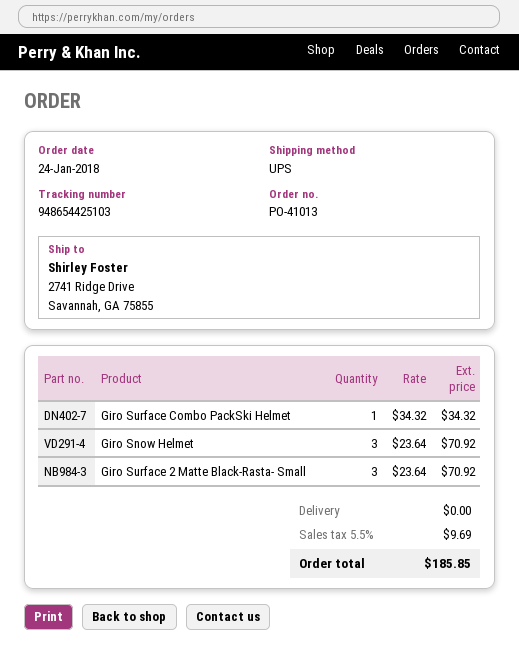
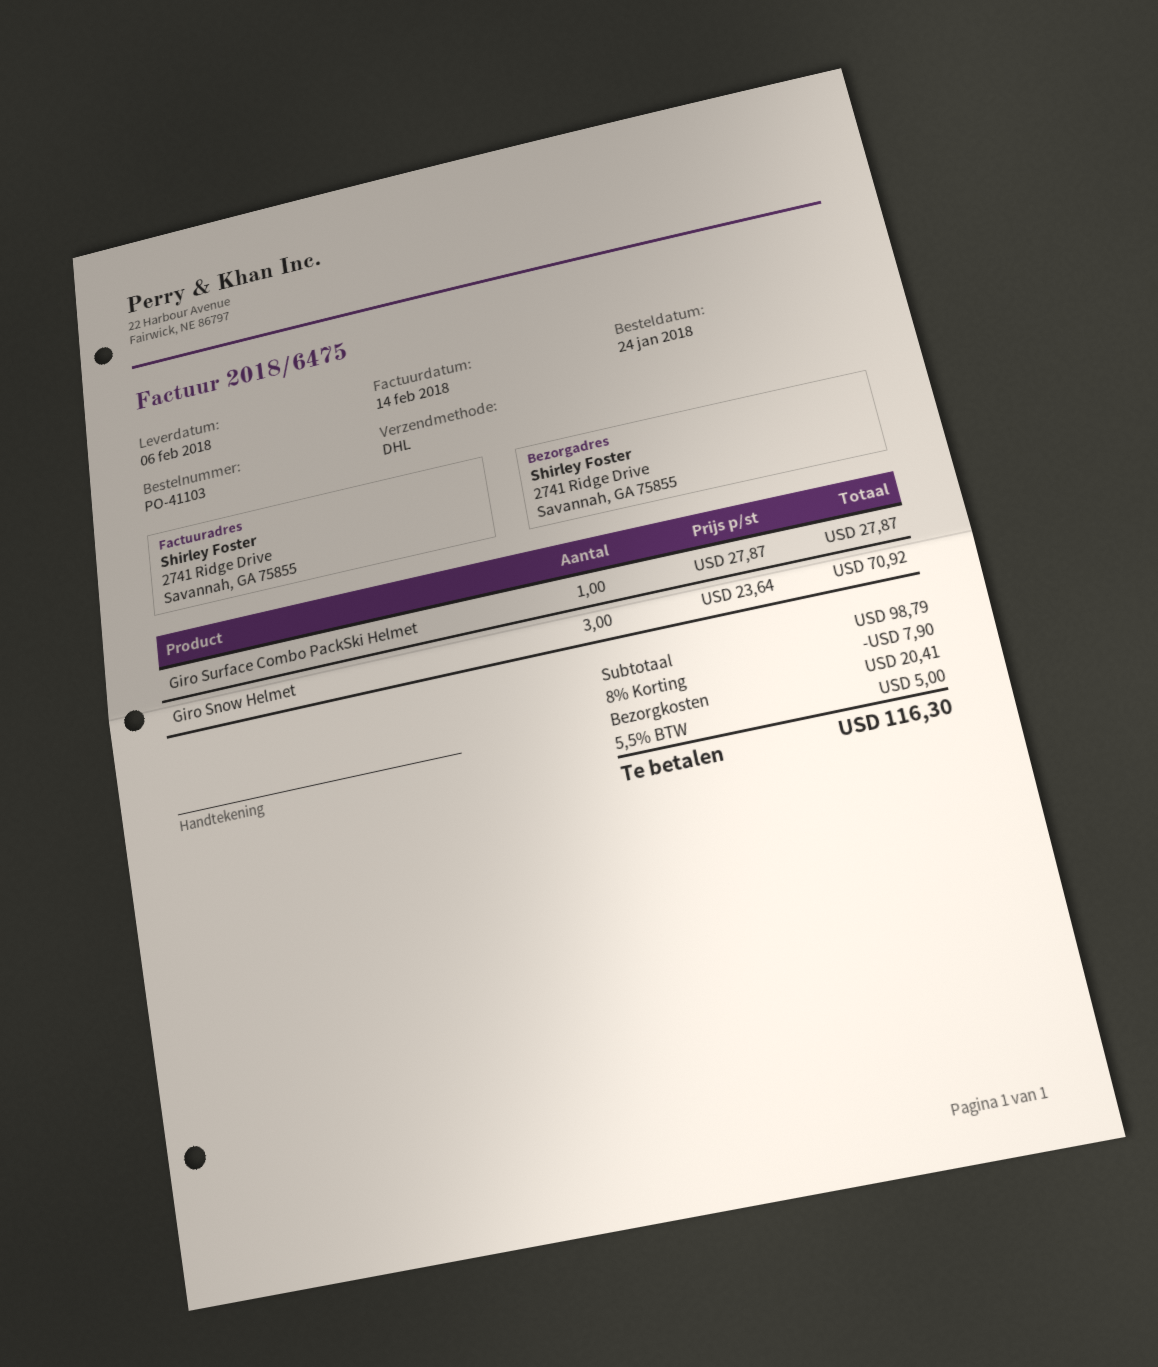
order number: PO-41013 -> PO-41103
shipping method: UPS -> DHL
Giro Surface Combo PackSki Helmet: 1 x 34.32 = 34.32 -> 1 x 27.87 = 27.87
Giro Surface 2 Matte Black-Rasta- Small: 3 x 23.64 = 70.92 -> none
discount: none -> 8% = 7.90
shipping: 0.00 -> 20.41
tax: 5.5% = 9.69 -> 5.5% = 5.00
total: 185.85 -> 116.30

